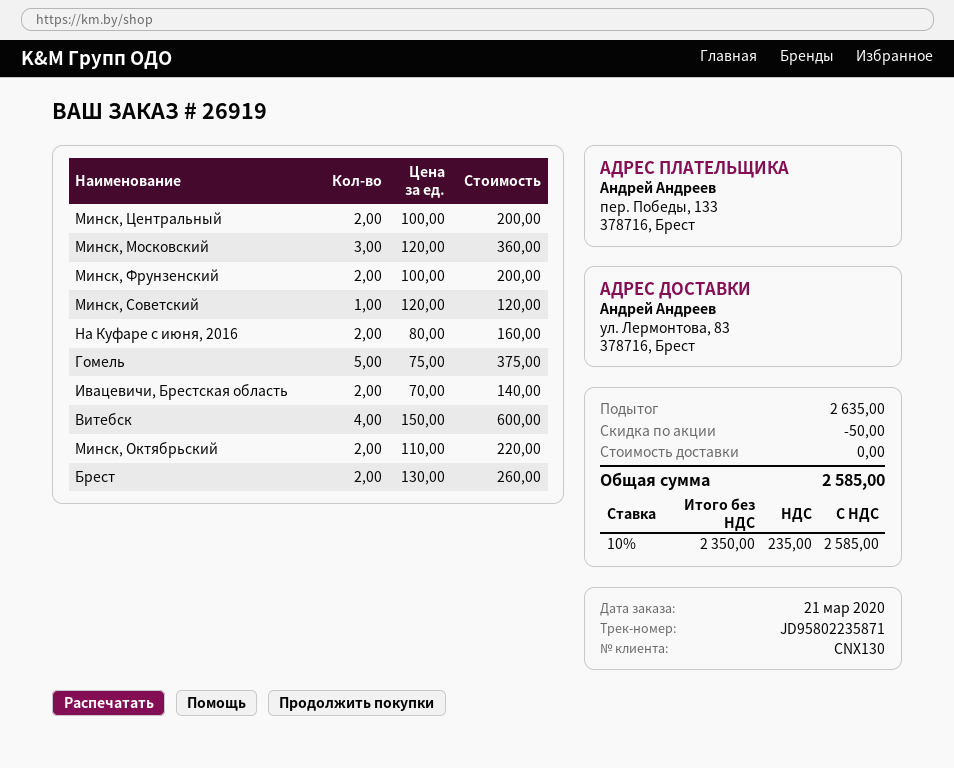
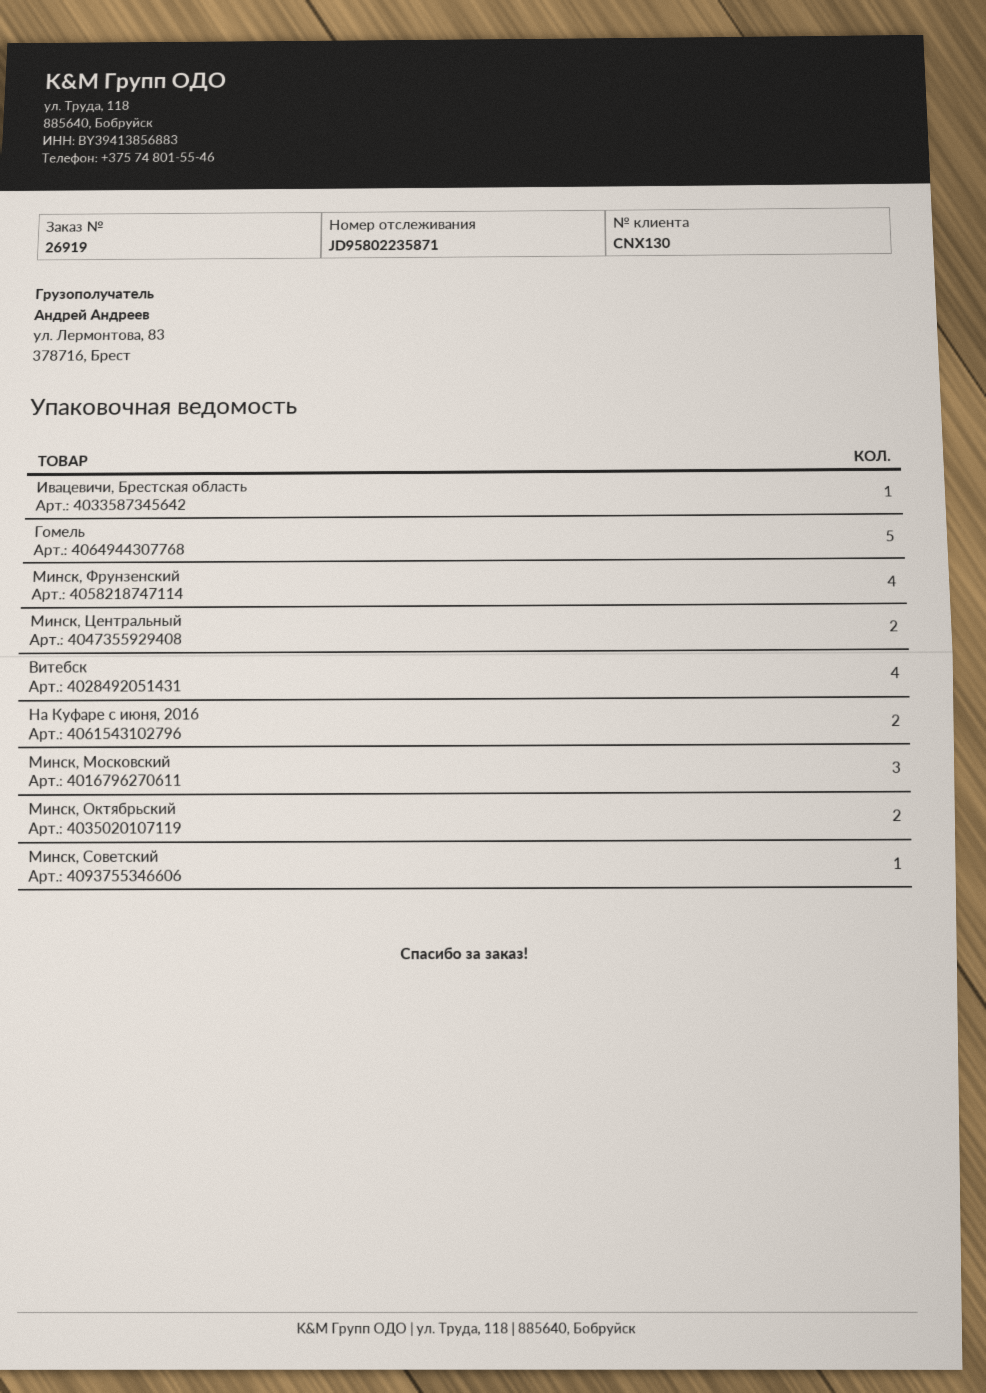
Минск, Фрунзенский: 2 -> 4
Ивацевичи, Брестская область: 2 -> 1
Брест: 2 -> none

